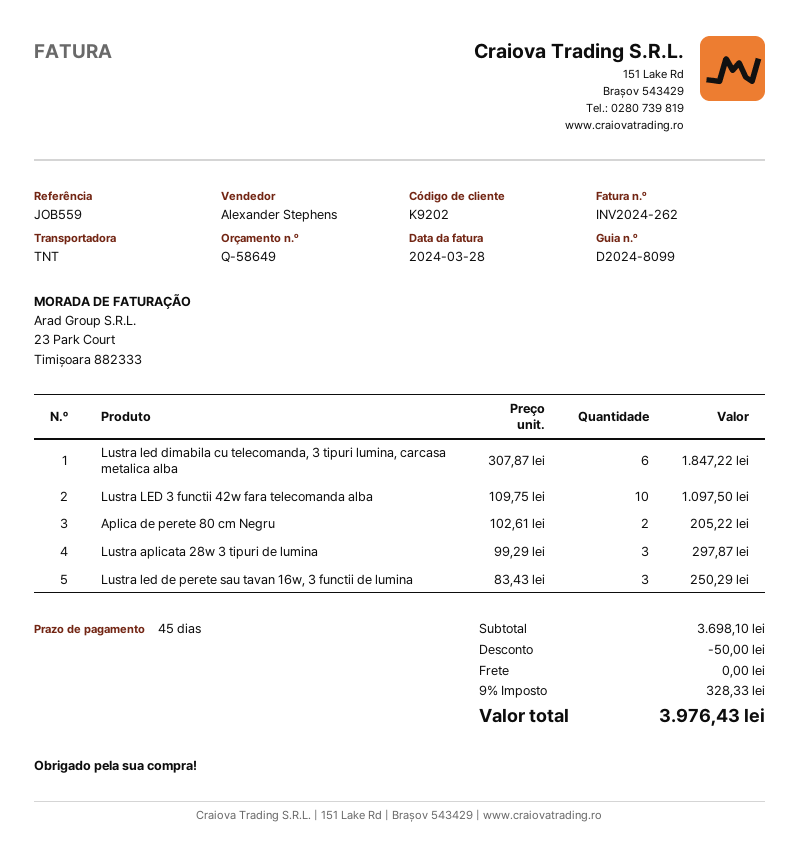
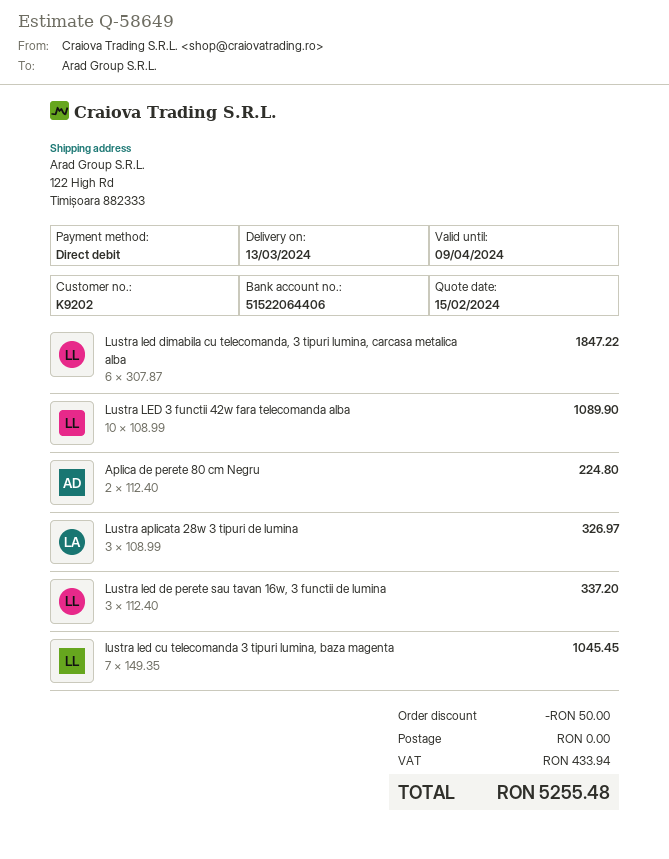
Lustra LED 3 functii 42w fara telecomanda alba: 10 x 109.75 = 1097.50 -> 10 x 108.99 = 1089.90
Aplica de perete 80 cm Negru: 2 x 102.61 = 205.22 -> 2 x 112.40 = 224.80
Lustra aplicata 28w 3 tipuri de lumina: 3 x 99.29 = 297.87 -> 3 x 108.99 = 326.97
Lustra led de perete sau tavan 16w, 3 functii de lumina: 3 x 83.43 = 250.29 -> 3 x 112.40 = 337.20
lustra led cu telecomanda 3 tipuri lumina, baza magenta: none -> 7 x 149.35 = 1045.45
tax: 328.33 -> 433.94
total: 3976.43 -> 5255.48

